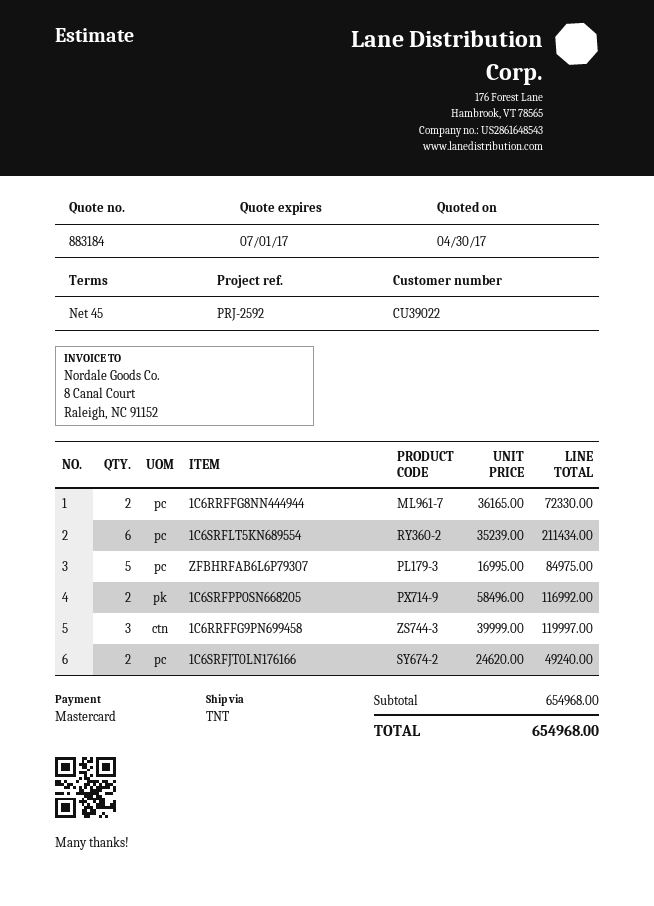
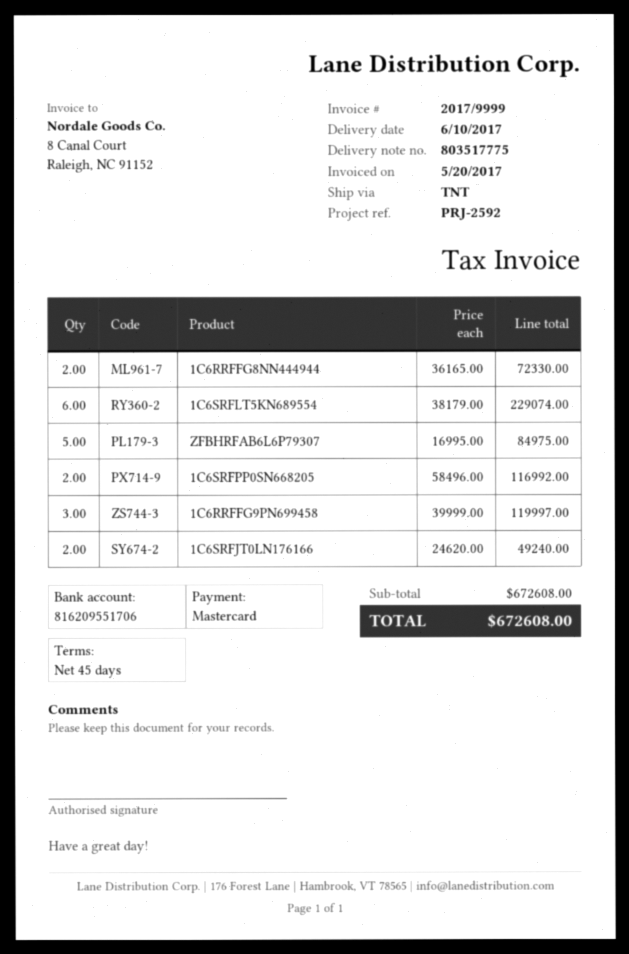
1C6SRFLT5KN689554: 6 x 35239.00 = 211434.00 -> 6 x 38179.00 = 229074.00
subtotal: 654968.00 -> 672608.00
total: 654968.00 -> 672608.00

